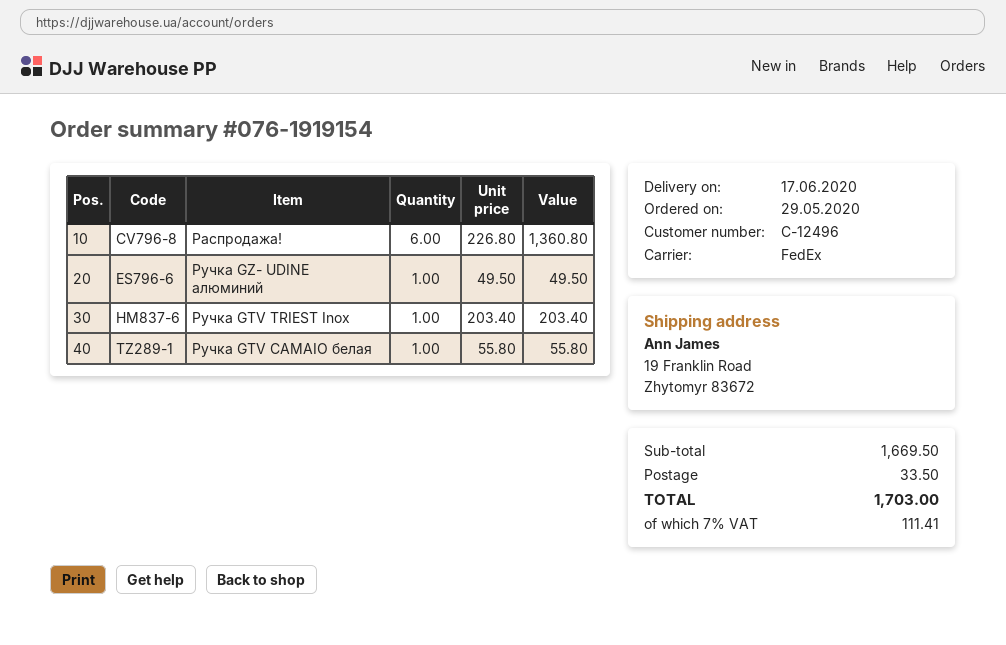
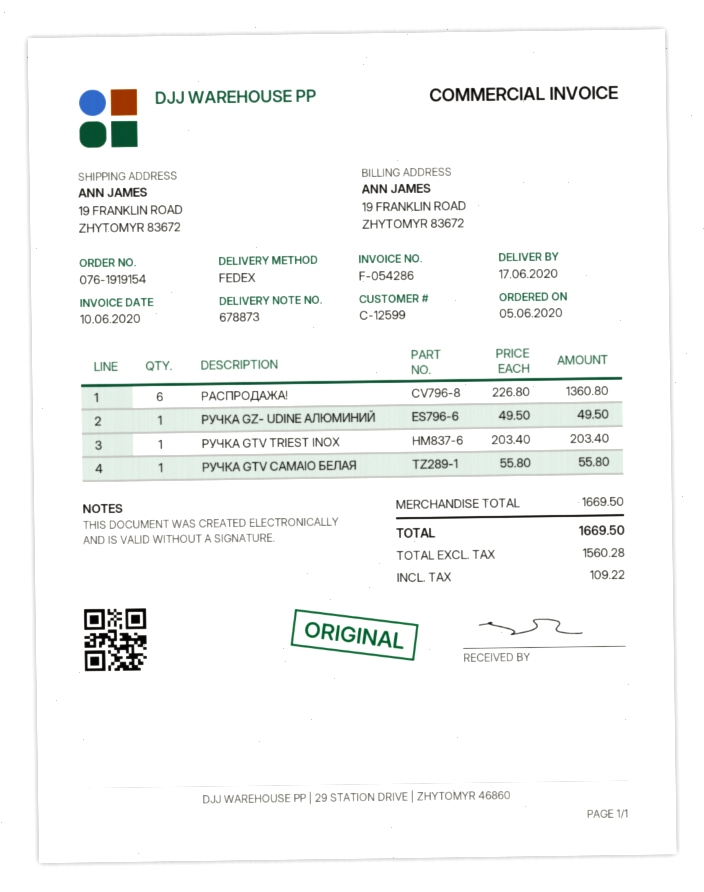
order date: 2020-05-29 -> 2020-06-05
customer number: C-12496 -> C-12599
shipping: 33.50 -> none
tax: 111.41 -> 109.22
total: 1703.00 -> 1669.50

